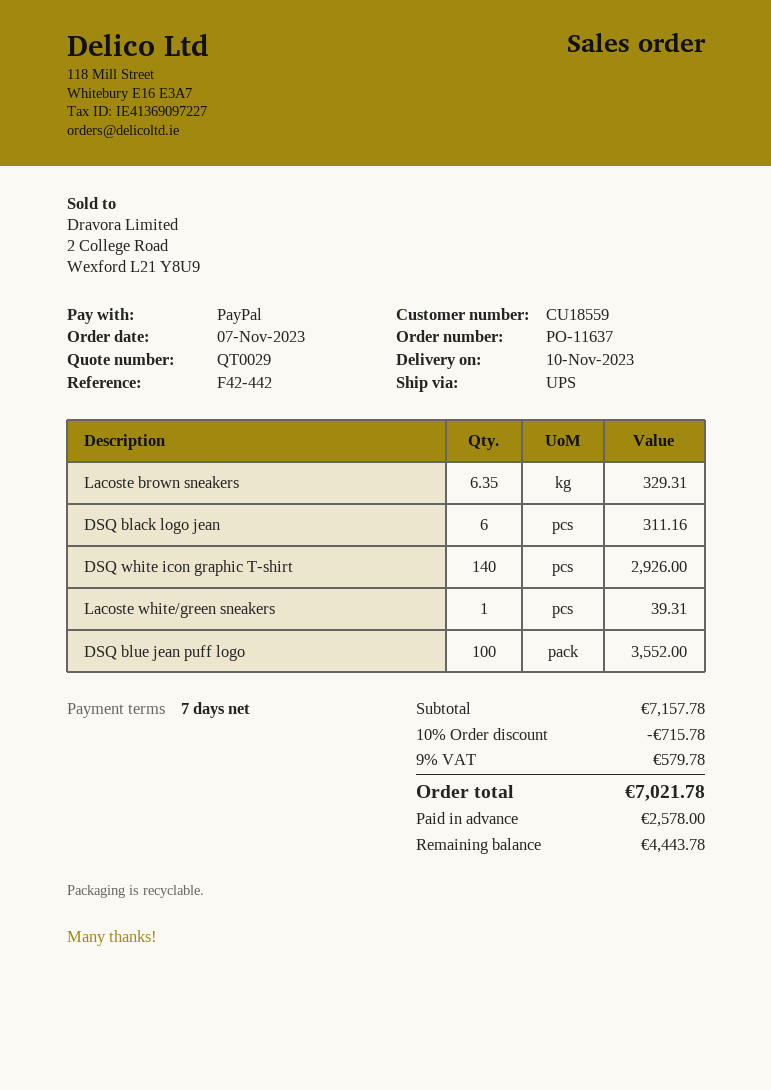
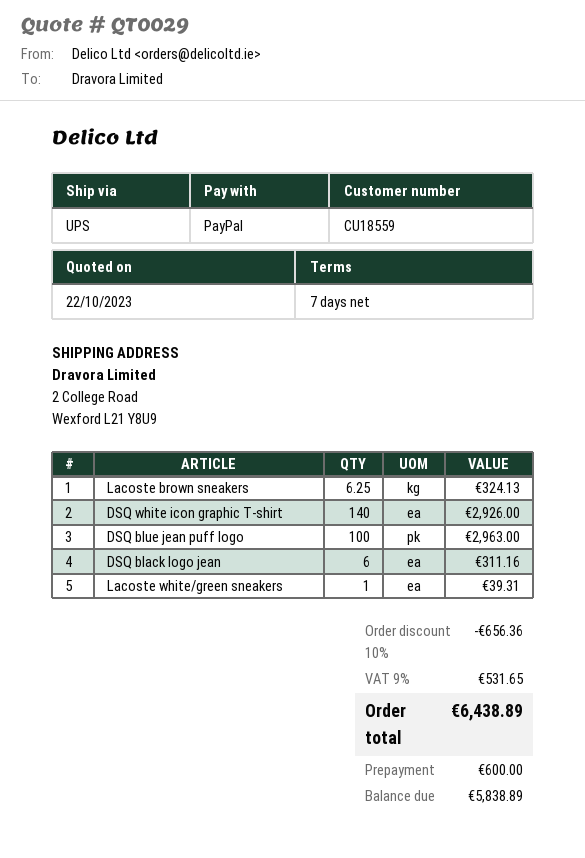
Lacoste brown sneakers: 6.35 for 329.31 -> 6.25 for 324.13
DSQ blue jean puff logo: 100 for 3552.00 -> 100 for 2963.00
discount: 10% = 715.78 -> 10% = 656.36
tax: 9% = 579.78 -> 9% = 531.65
total: 7021.78 -> 6438.89
deposit: 2578.00 -> 600.00
balance: 4443.78 -> 5838.89

